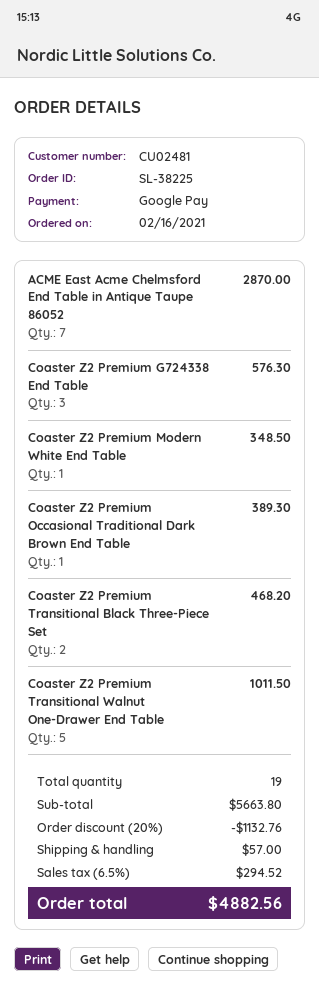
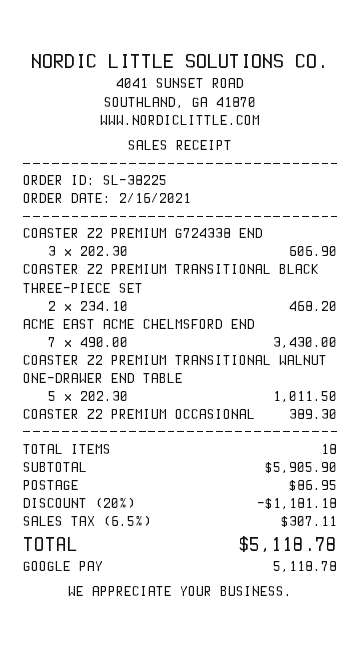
ACME East Acme Chelmsford End Table in Antique Taupe 86052: 7 for 2870.00 -> 7 for 3430.00
Coaster Z2 Premium G724338 End Table: 3 for 576.30 -> 3 for 606.90
Coaster Z2 Premium Modern White End Table: 1 for 348.50 -> none
total quantity: 19 -> 18
subtotal: 5663.80 -> 5905.90
discount: 20% = 1132.76 -> 20% = 1181.18
shipping: 57.00 -> 86.95
tax: 6.5% = 294.52 -> 6.5% = 307.11
total: 4882.56 -> 5118.78

